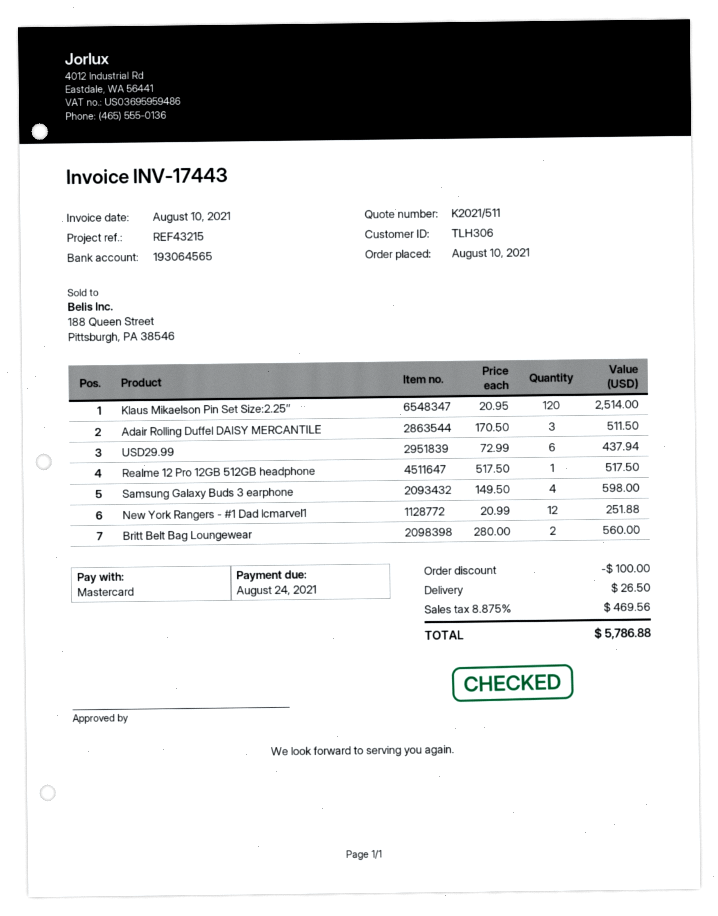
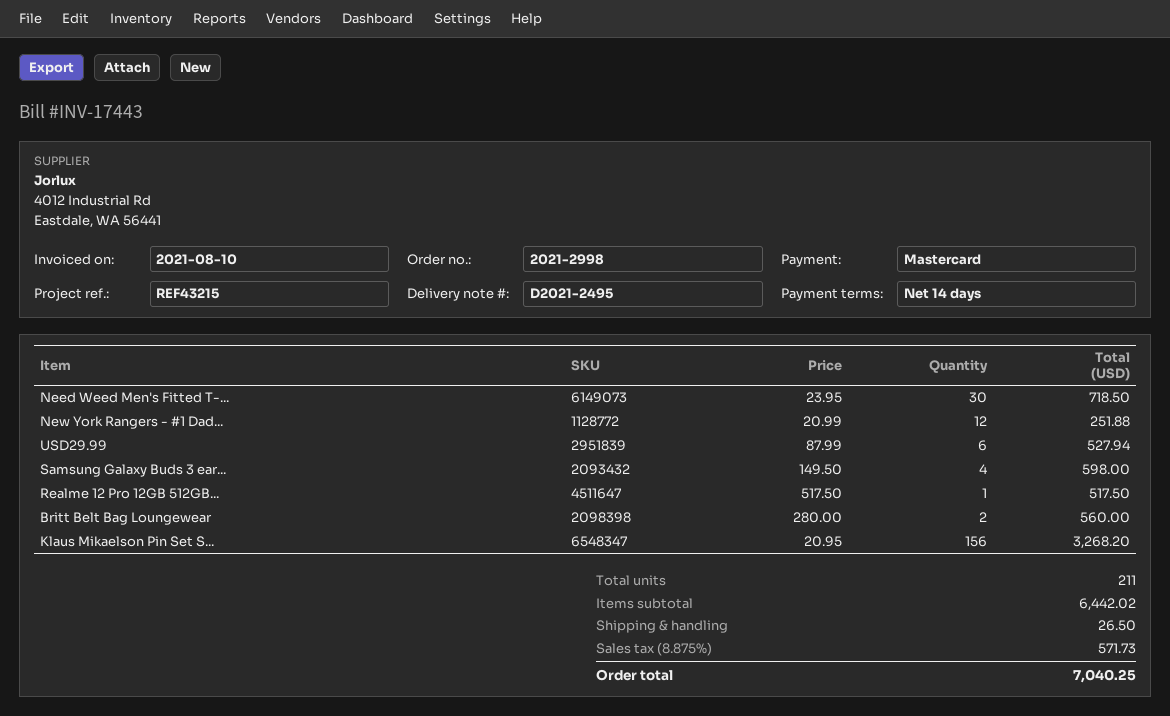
Klaus Mikaelson Pin Set Size:2.25″: 120 x 20.95 = 2514.00 -> 156 x 20.95 = 3268.20
Adair Rolling Duffel DAISY MERCANTILE: 3 x 170.50 = 511.50 -> none
USD29.99: 6 x 72.99 = 437.94 -> 6 x 87.99 = 527.94
Need Weed Men's Fitted T-...: none -> 30 x 23.95 = 718.50
discount: 100.00 -> none
tax: 8.875% = 469.56 -> 8.875% = 571.73
total: 5786.88 -> 7040.25

